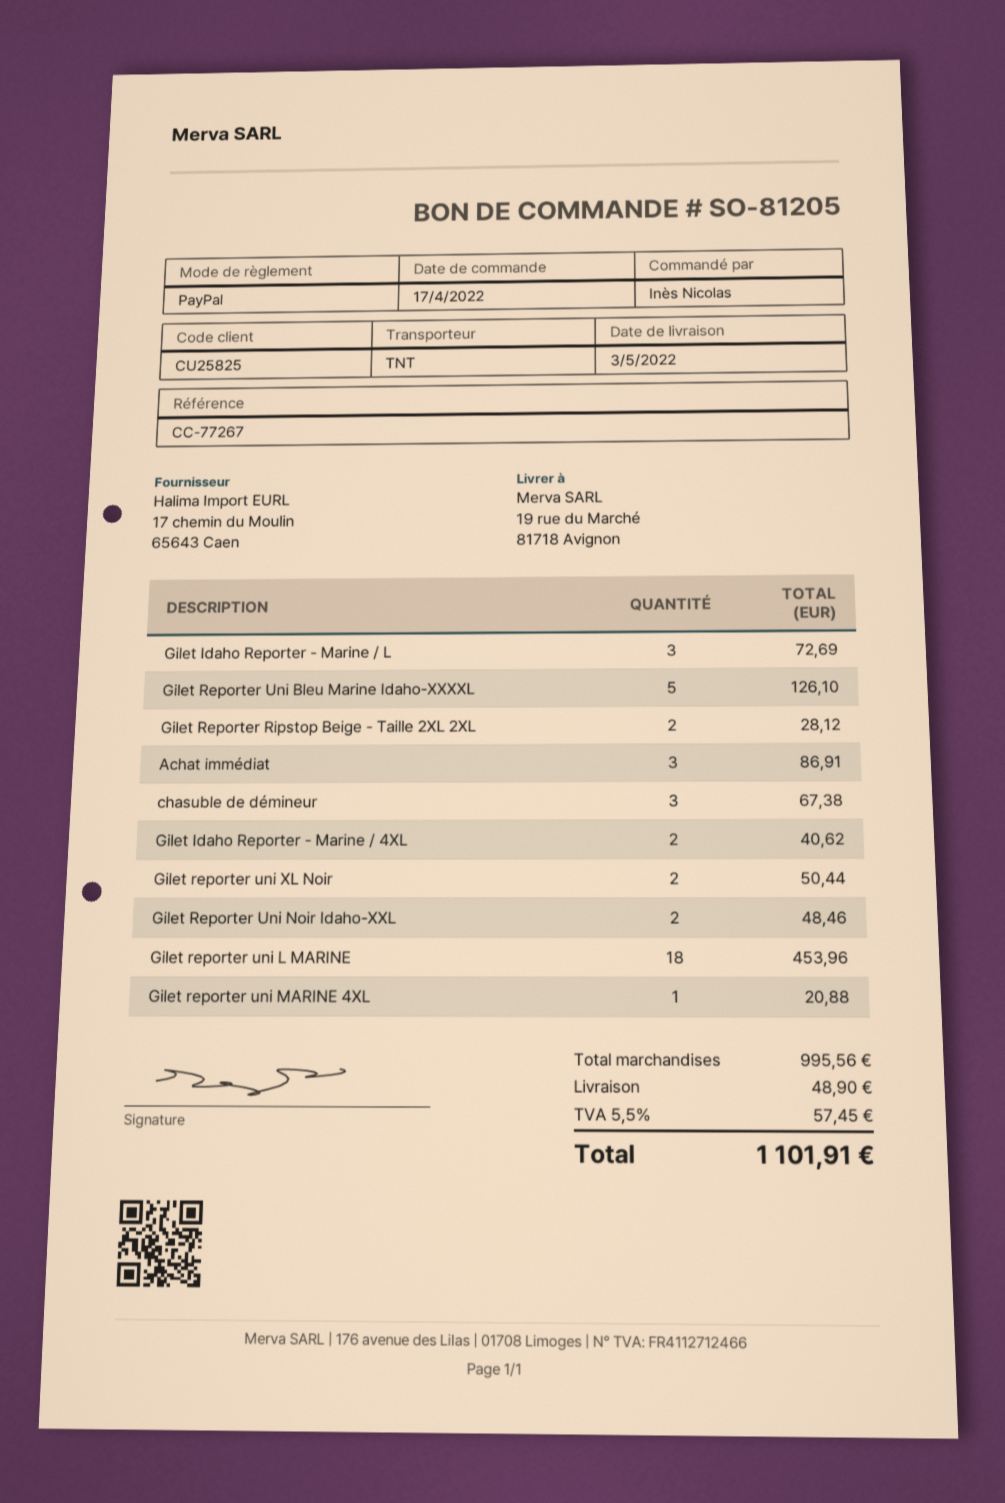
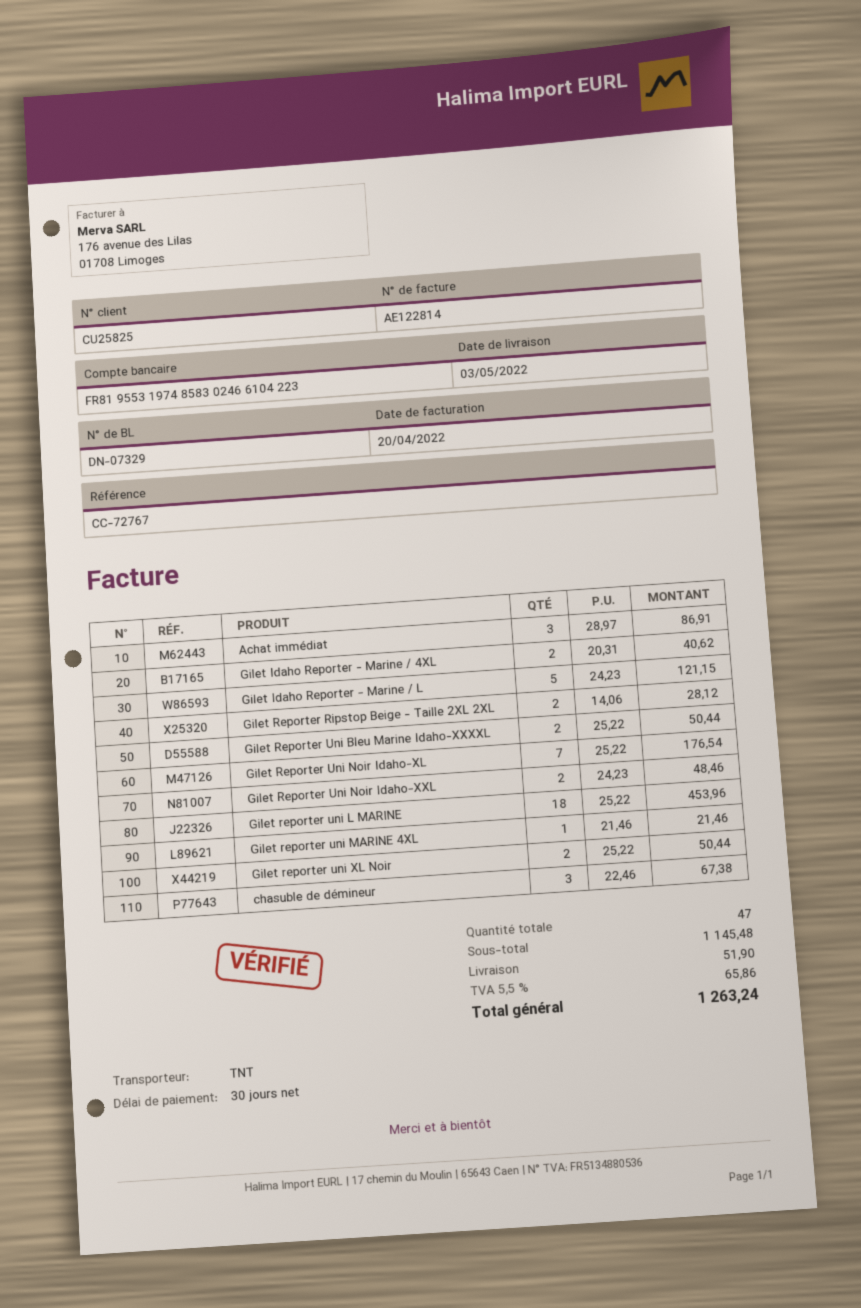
reference: CC-77267 -> CC-72767
Gilet Idaho Reporter - Marine / L: 3 for 72.69 -> 5 for 121.15
Gilet Reporter Uni Bleu Marine Idaho-XXXXL: 5 for 126.10 -> 2 for 50.44
Gilet reporter uni MARINE 4XL: 1 for 20.88 -> 1 for 21.46
Gilet Reporter Uni Noir Idaho-XL: none -> 7 for 176.54
subtotal: 995.56 -> 1145.48
shipping: 48.90 -> 51.90
tax: 5.5% = 57.45 -> 5.5% = 65.86
total: 1101.91 -> 1263.24

